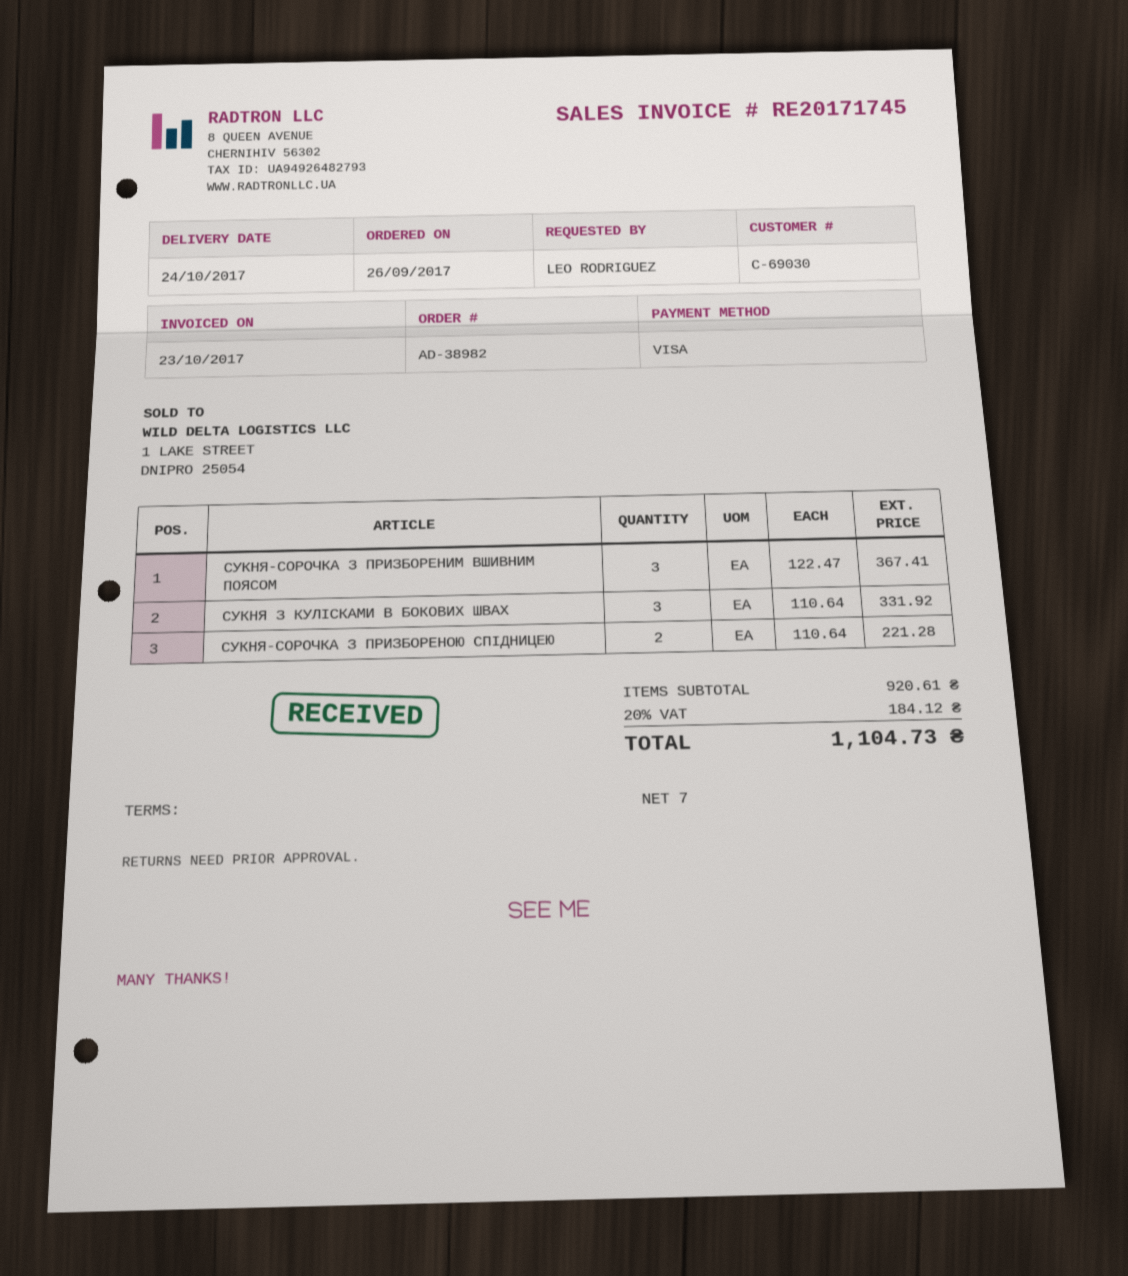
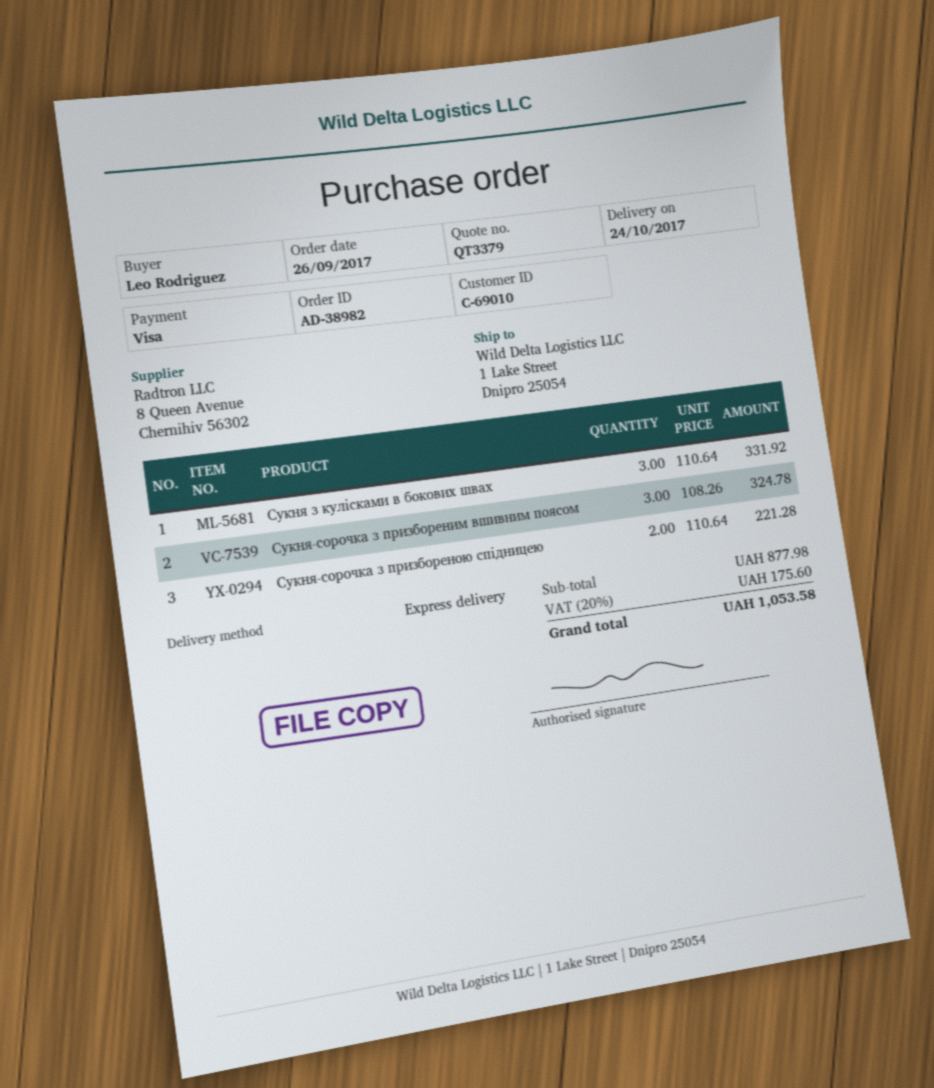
customer number: C-69030 -> C-69010
СУКНЯ-СОРОЧКА З ПРИЗБОРЕНИМ ВШИВНИМ ПОЯСОМ: 3 x 122.47 = 367.41 -> 3 x 108.26 = 324.78
subtotal: 920.61 -> 877.98
tax: 20% = 184.12 -> 20% = 175.60
total: 1104.73 -> 1053.58

